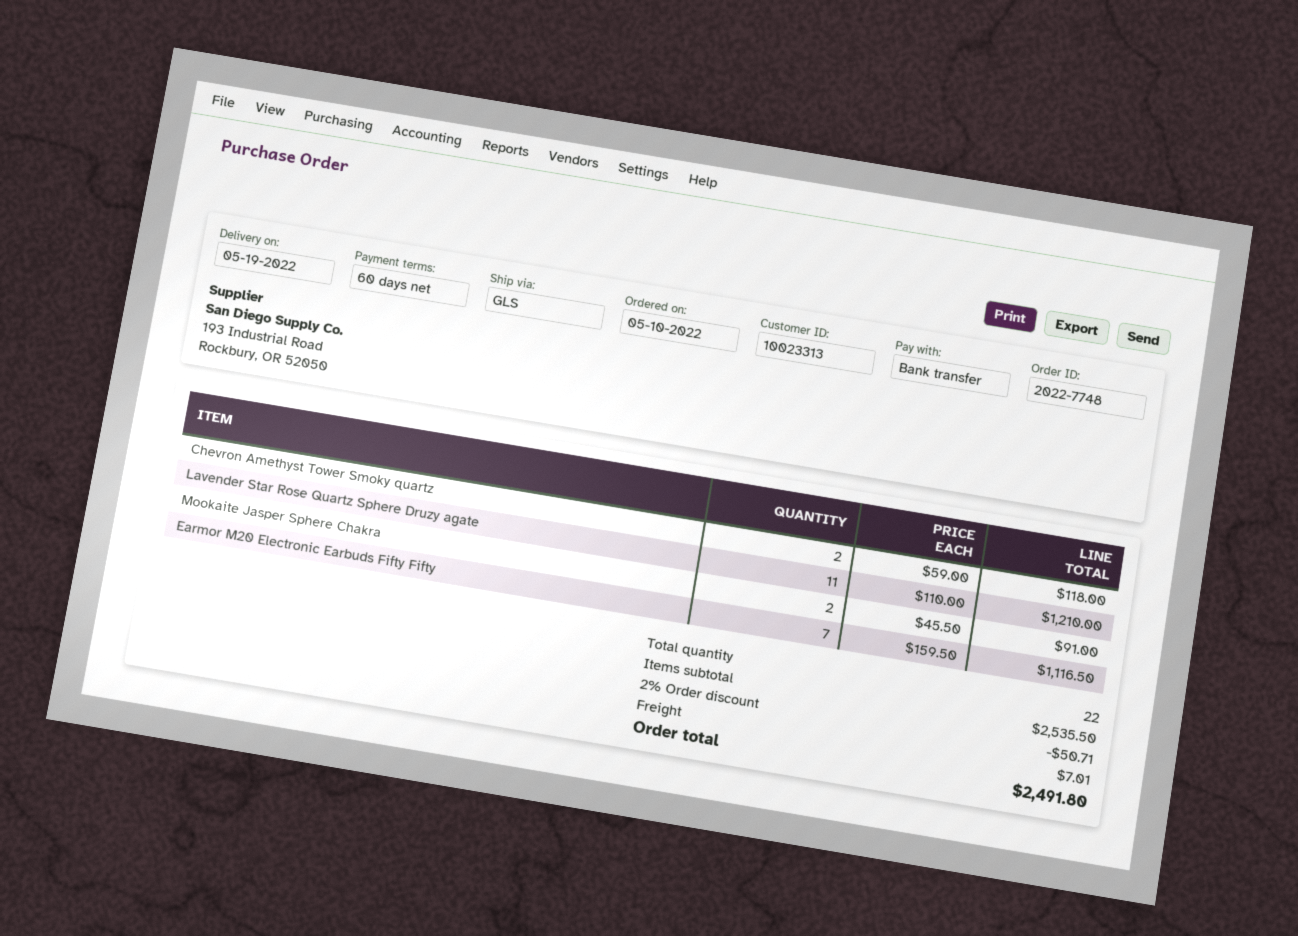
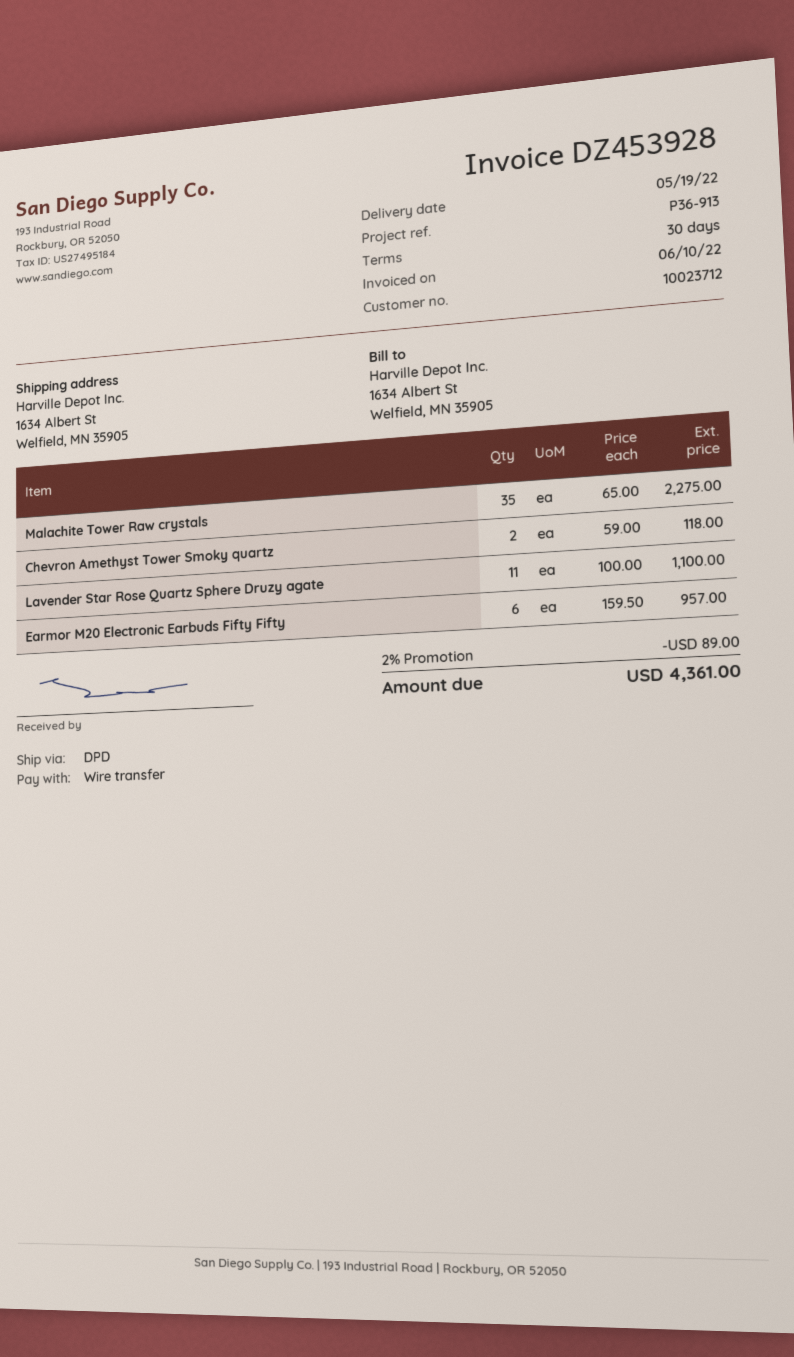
payment terms: 60 days -> 30 days
customer number: 10023313 -> 10023712
shipping method: GLS -> DPD
Lavender Star Rose Quartz Sphere Druzy agate: 11 x 110.00 = 1210.00 -> 11 x 100.00 = 1100.00
Mookaite Jasper Sphere Chakra: 2 x 45.50 = 91.00 -> none
Earmor M20 Electronic Earbuds Fifty Fifty: 7 x 159.50 = 1116.50 -> 6 x 159.50 = 957.00
Malachite Tower Raw crystals: none -> 35 x 65.00 = 2275.00
discount: 2% = 50.71 -> 2% = 89.00
shipping: 7.01 -> none
total: 2491.80 -> 4361.00

